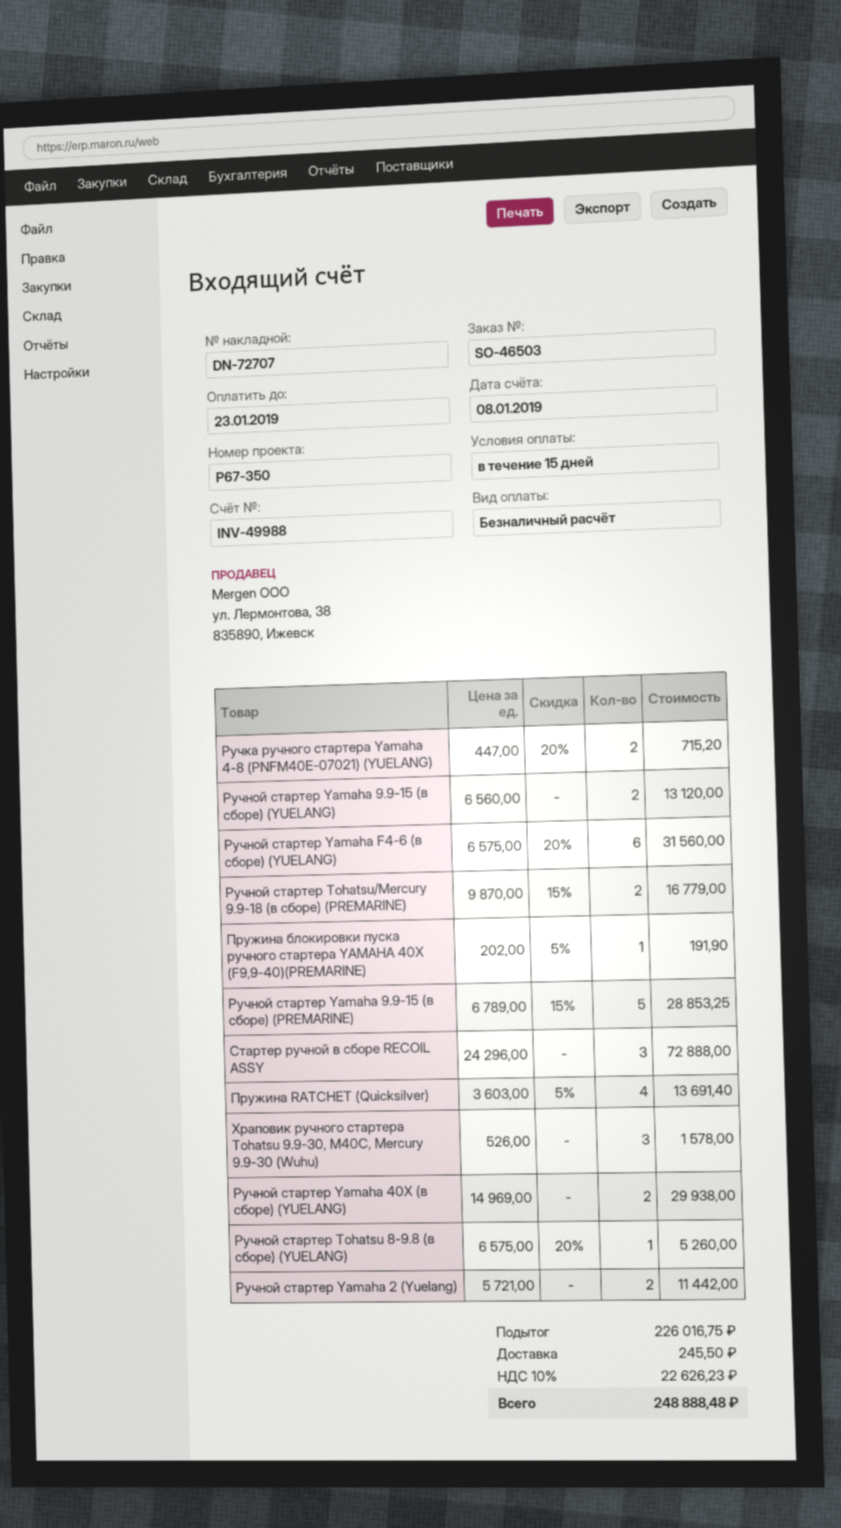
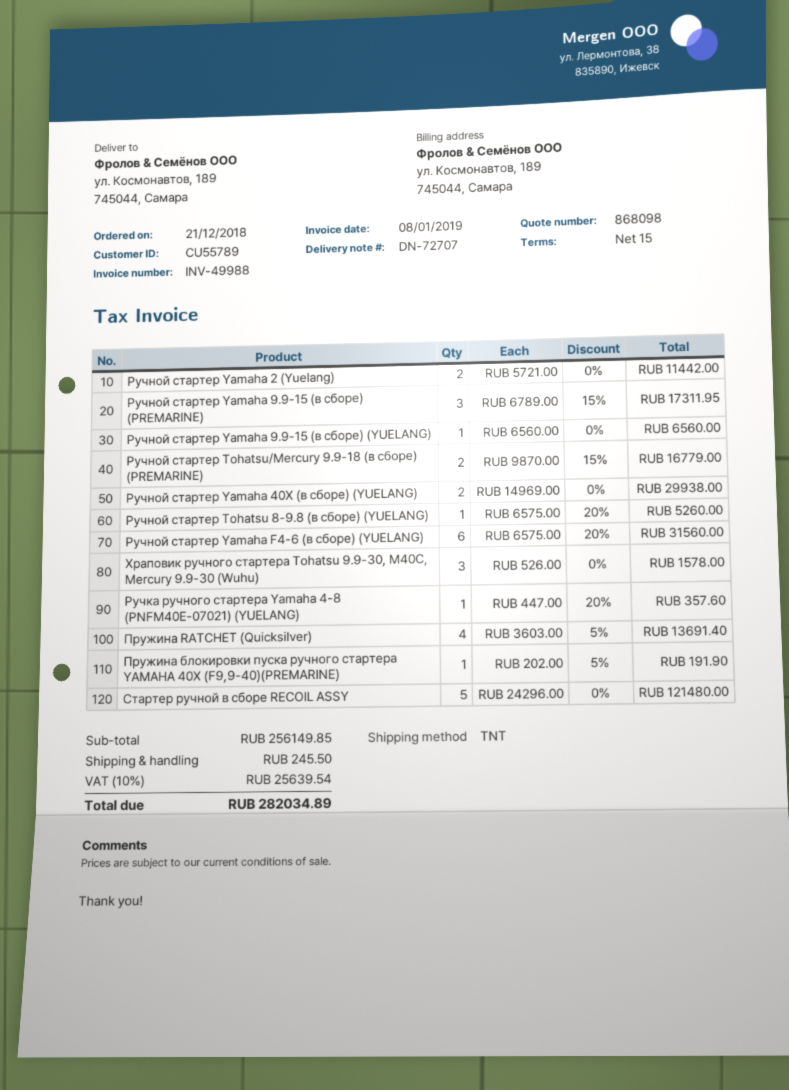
Ручка ручного стартера Yamaha 4-8 (PNFM40E-07021) (YUELANG): 2 x 447.00 - 20% = 715.20 -> 1 x 447.00 - 20% = 357.60
Ручной стартер Yamaha 9.9-15 (в сборе) (YUELANG): 2 x 6560.00 = 13120.00 -> 1 x 6560.00 = 6560.00
Ручной стартер Yamaha 9.9-15 (в сборе) (PREMARINE): 5 x 6789.00 - 15% = 28853.25 -> 3 x 6789.00 - 15% = 17311.95
Стартер ручной в сборе RECOIL ASSY: 3 x 24296.00 = 72888.00 -> 5 x 24296.00 = 121480.00
subtotal: 226016.75 -> 256149.85
tax: 10% = 22626.23 -> 10% = 25639.54
total: 248888.48 -> 282034.89

